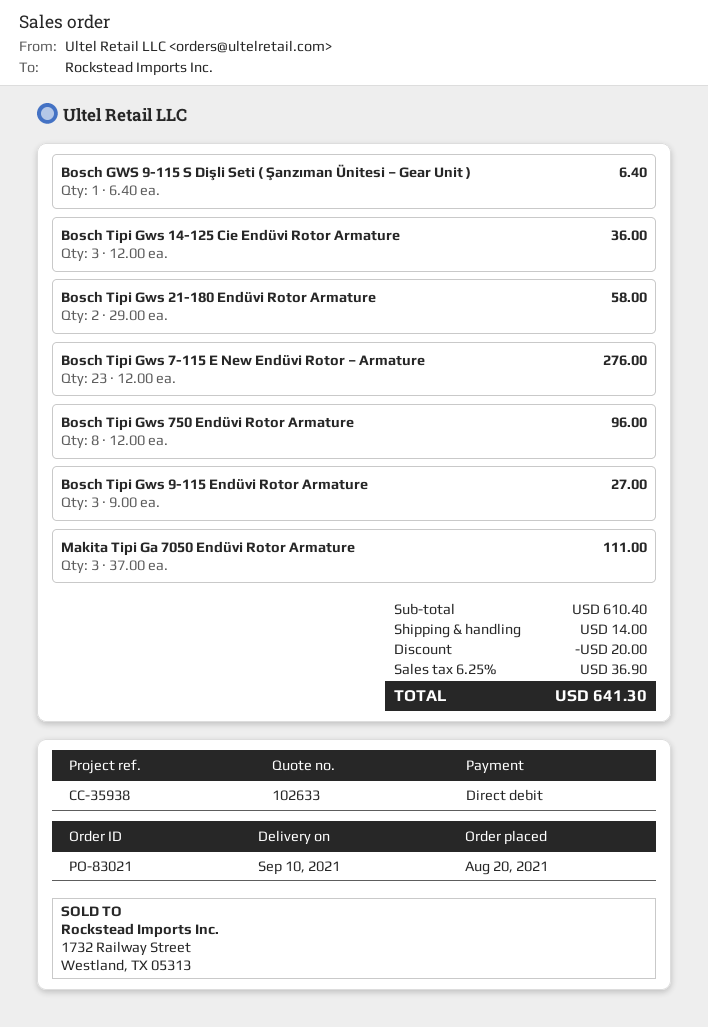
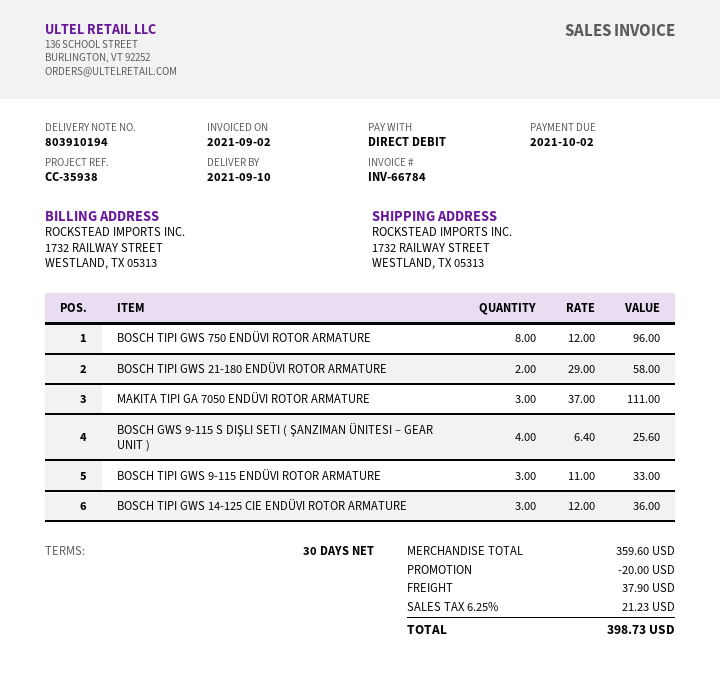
Bosch GWS 9-115 S Dişli Seti ( Şanzıman Ünitesi – Gear Unit ): 1 x 6.40 = 6.40 -> 4 x 6.40 = 25.60
Bosch Tipi Gws 7-115 E New Endüvi Rotor – Armature: 23 x 12.00 = 276.00 -> none
Bosch Tipi Gws 9-115 Endüvi Rotor Armature: 3 x 9.00 = 27.00 -> 3 x 11.00 = 33.00
subtotal: 610.40 -> 359.60
shipping: 14.00 -> 37.90
tax: 6.25% = 36.90 -> 6.25% = 21.23
total: 641.30 -> 398.73

